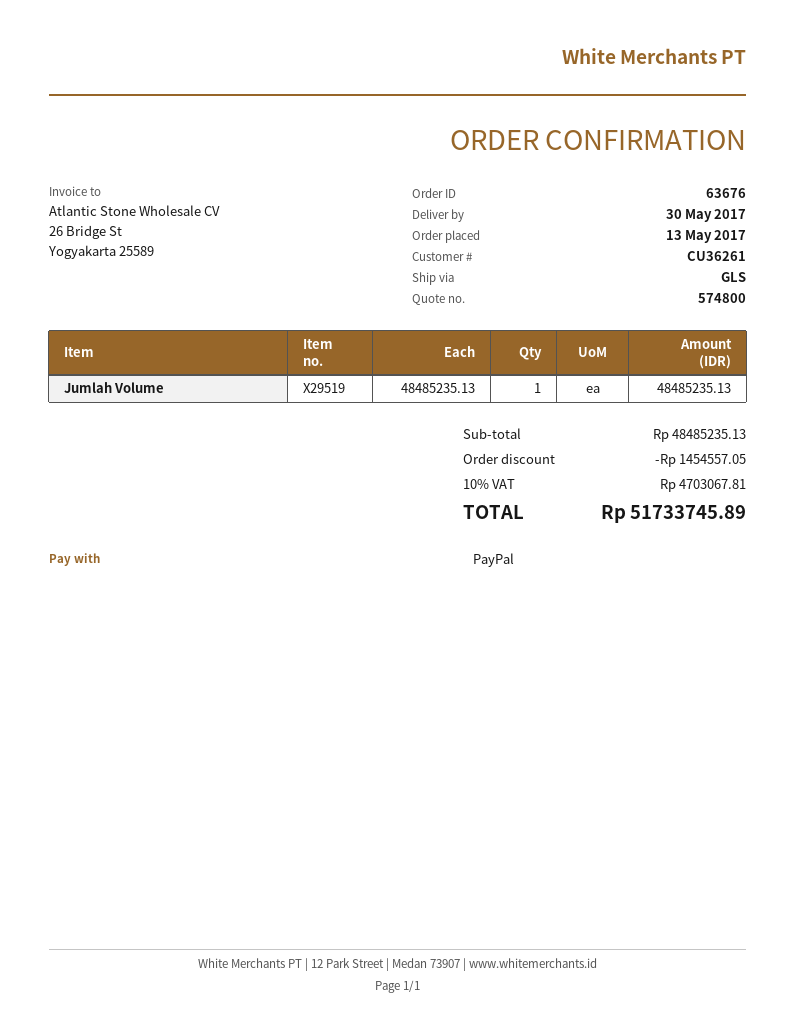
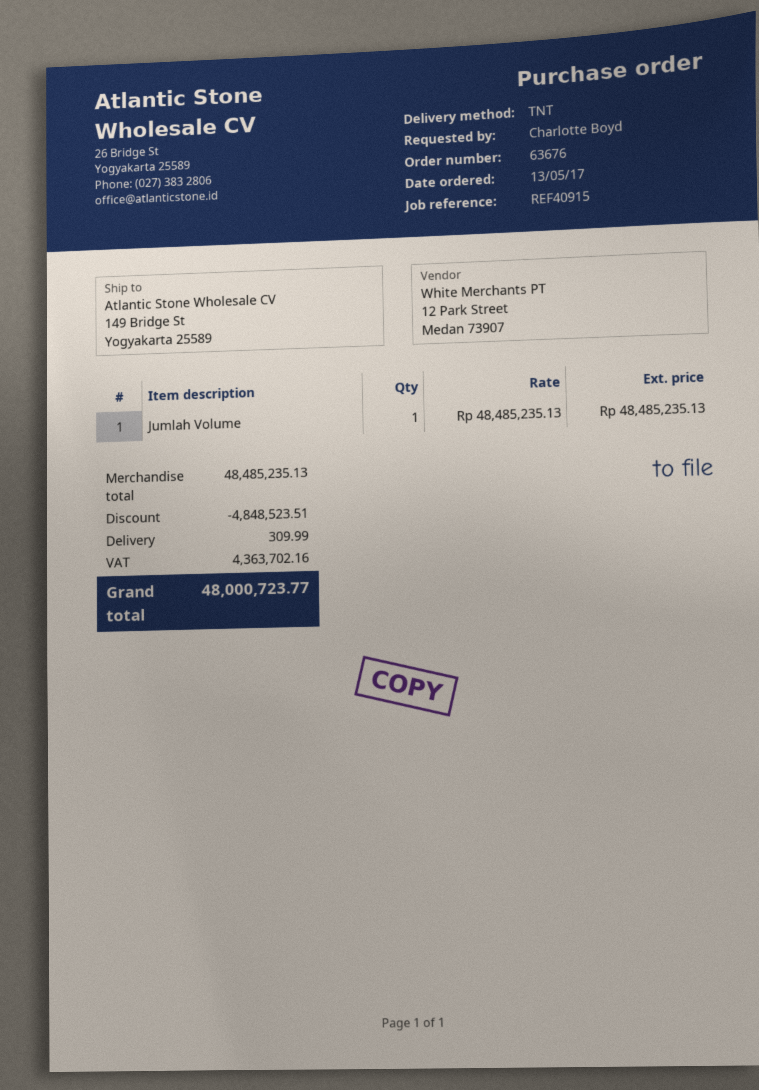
shipping method: GLS -> TNT
discount: 1454557.05 -> 4848523.51
shipping: none -> 309.99
tax: 4703067.81 -> 4363702.16
total: 51733745.89 -> 48000723.77

